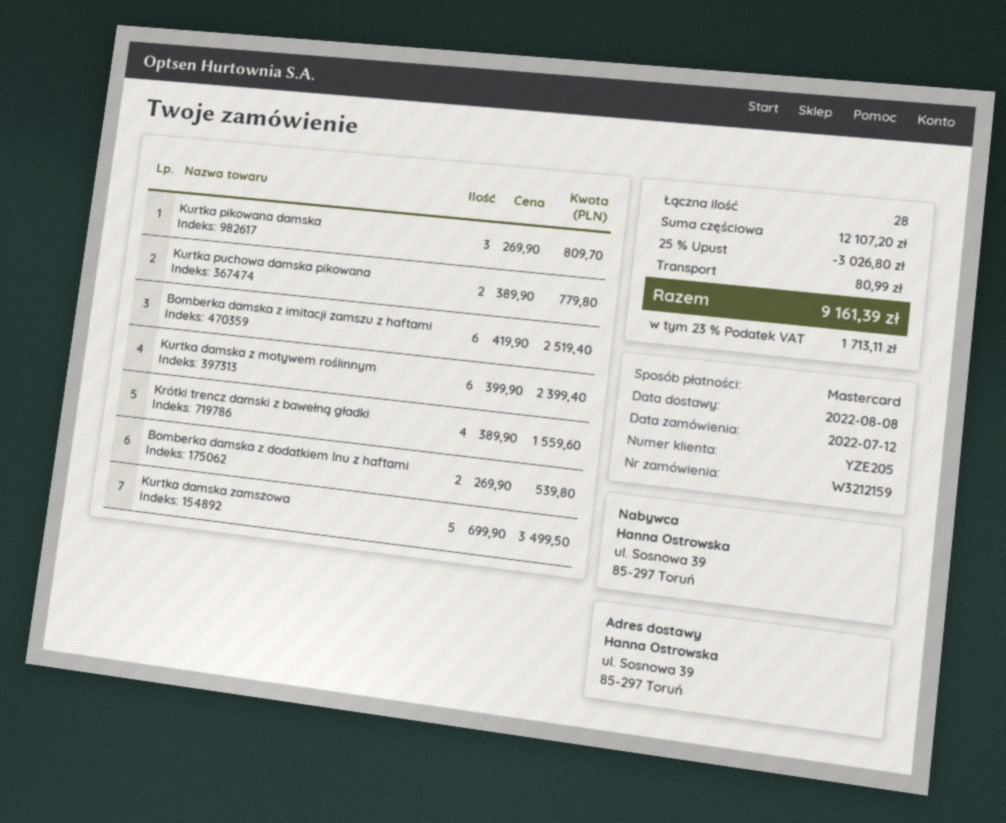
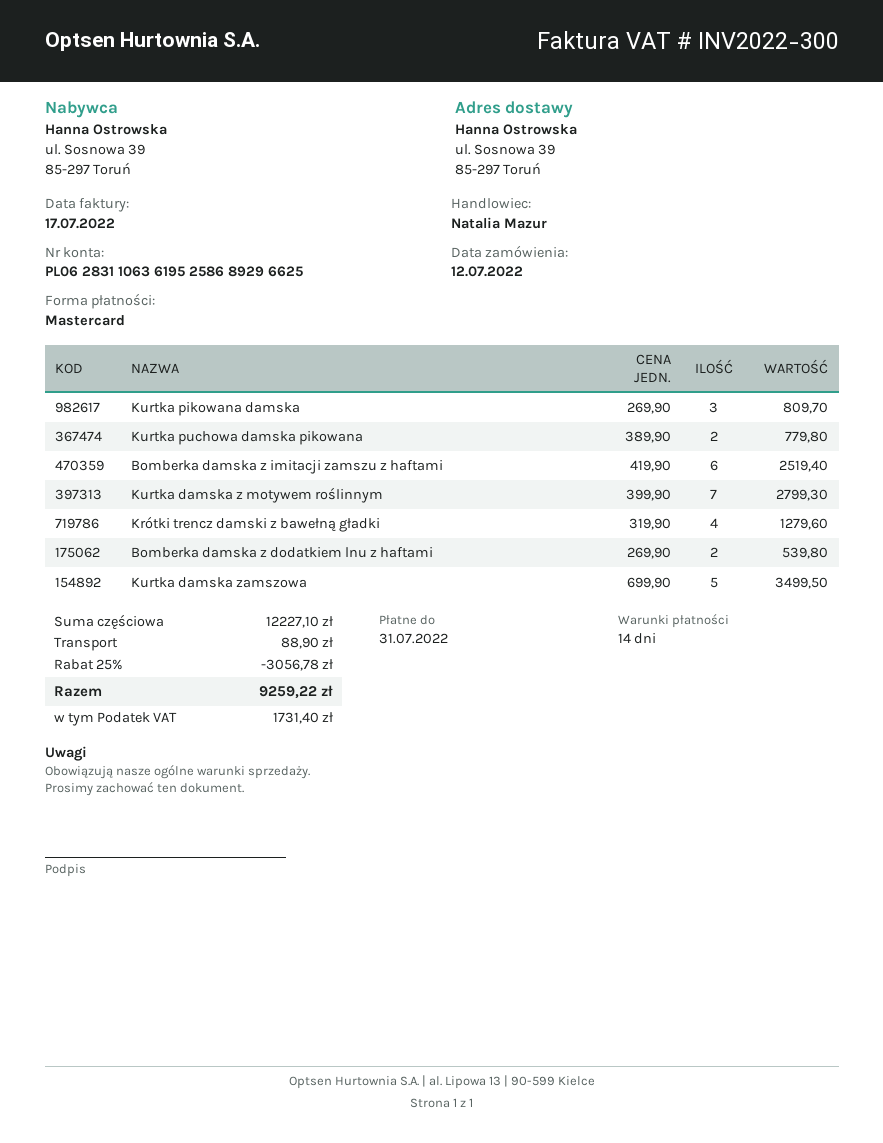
Kurtka damska z motywem roślinnym: 6 x 399.90 = 2399.40 -> 7 x 399.90 = 2799.30
Krótki trencz damski z bawełną gładki: 4 x 389.90 = 1559.60 -> 4 x 319.90 = 1279.60
subtotal: 12107.20 -> 12227.10
discount: 25% = 3026.80 -> 25% = 3056.78
shipping: 80.99 -> 88.90
tax: 1713.11 -> 1731.40
total: 9161.39 -> 9259.22

